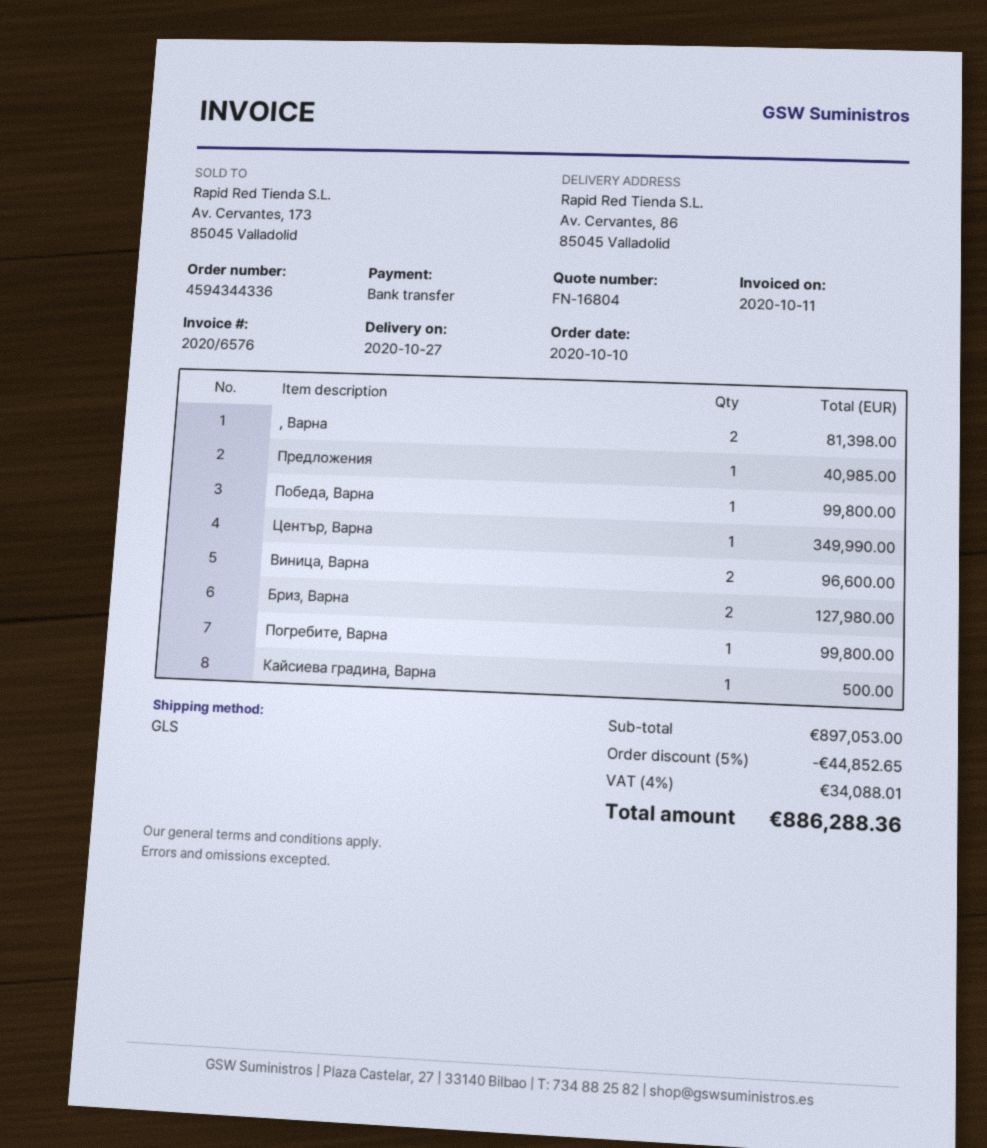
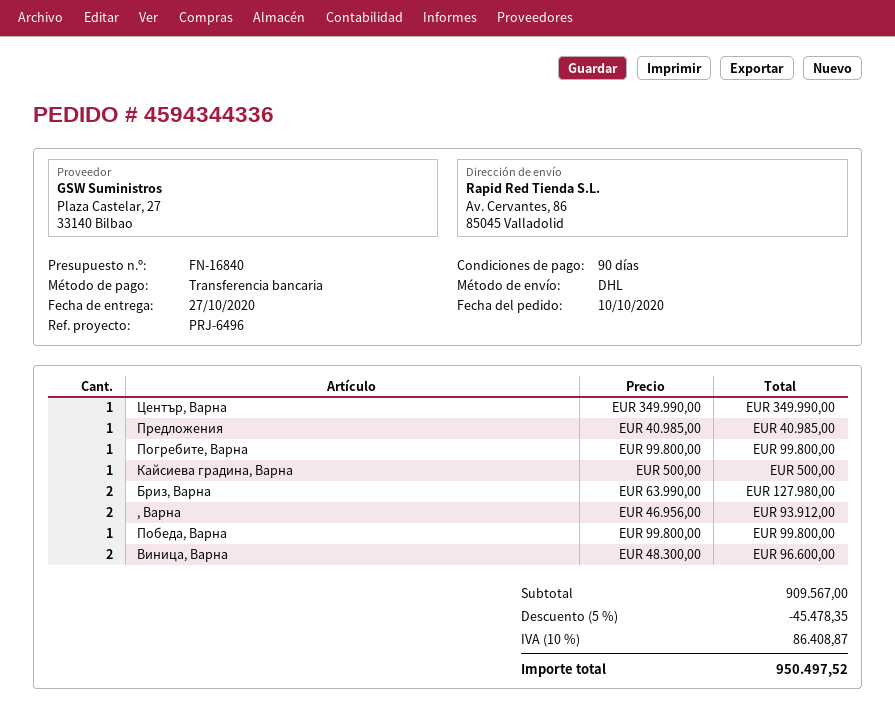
quote number: FN-16804 -> FN-16840
shipping method: GLS -> DHL
, Варна: 2 for 81398.00 -> 2 for 93912.00
subtotal: 897053.00 -> 909567.00
discount: 5% = 44852.65 -> 5% = 45478.35
tax: 4% = 34088.01 -> 10% = 86408.87
total: 886288.36 -> 950497.52

